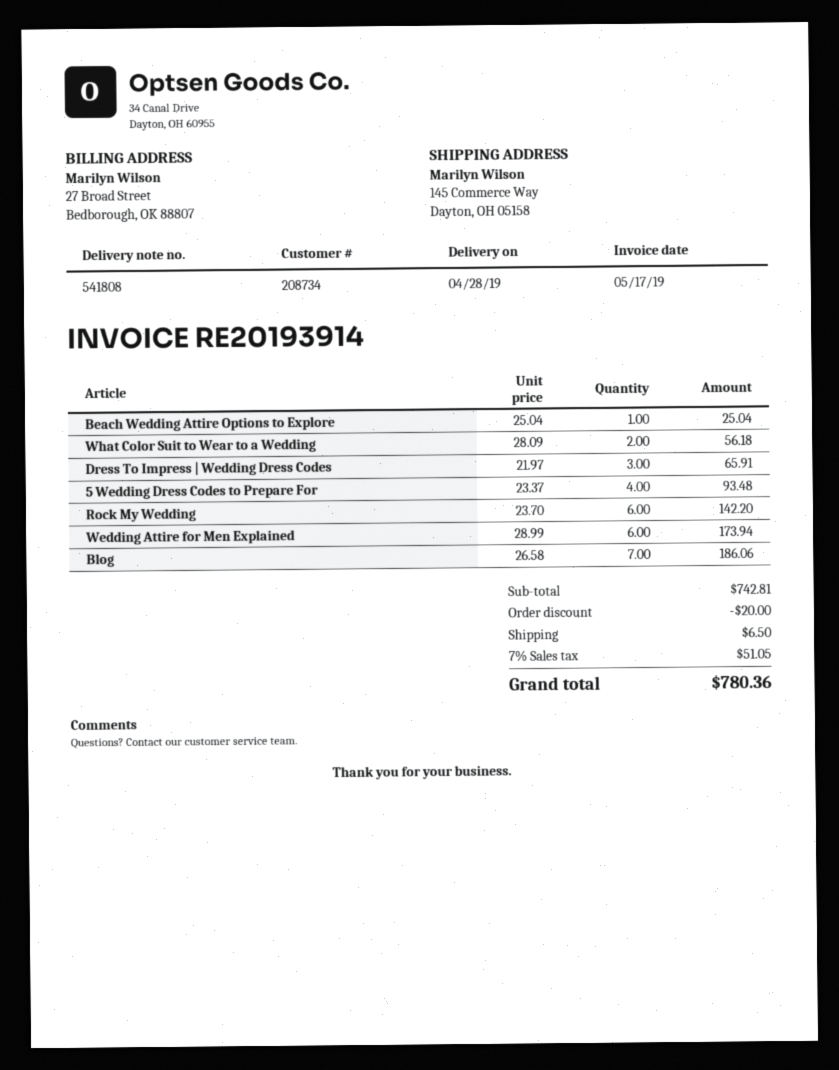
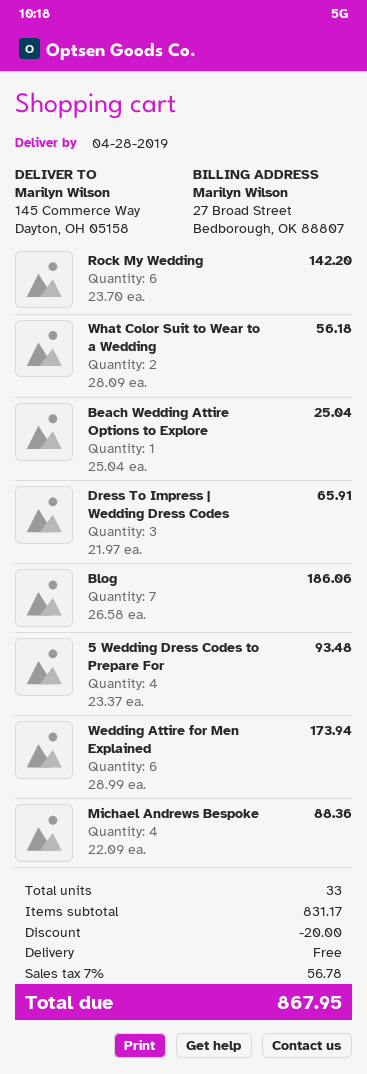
Michael Andrews Bespoke: none -> 4 x 22.09 = 88.36
subtotal: 742.81 -> 831.17
shipping: 6.50 -> 0.00
tax: 7% = 51.05 -> 7% = 56.78
total: 780.36 -> 867.95

